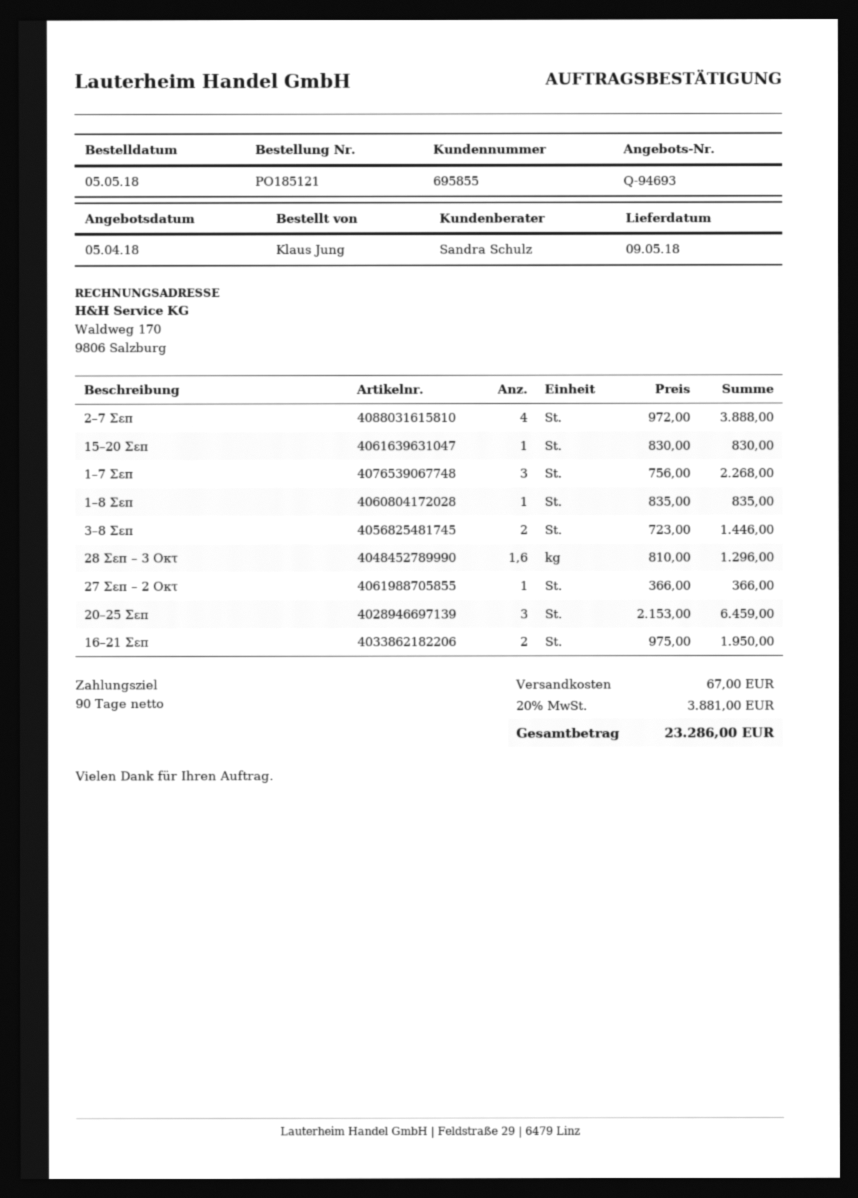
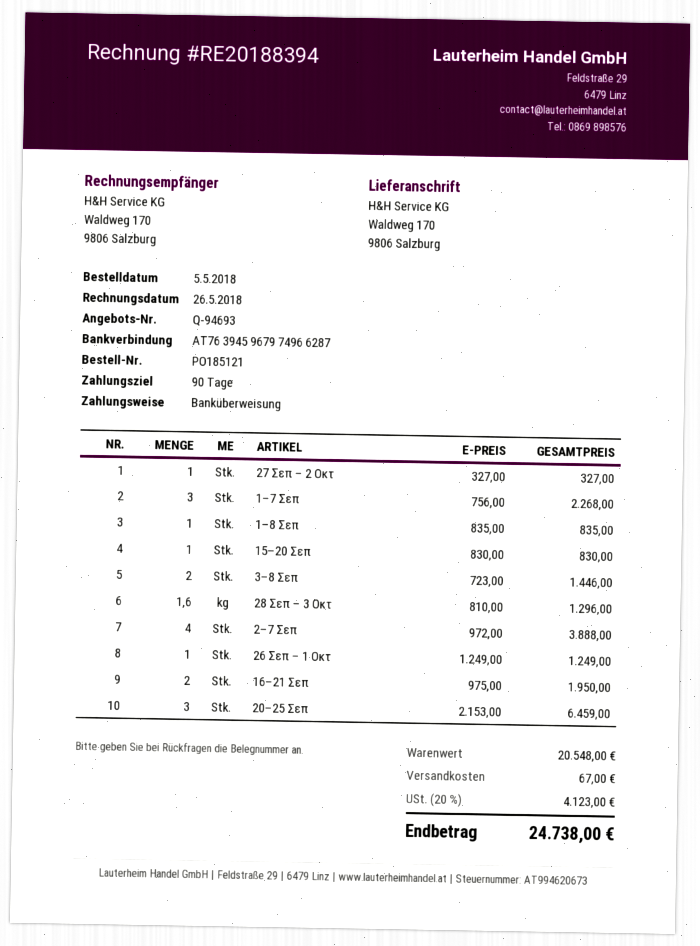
27 Σεπ – 2 Οκτ: 1 x 366.00 = 366.00 -> 1 x 327.00 = 327.00
26 Σεπ – 1 Οκτ: none -> 1 x 1249.00 = 1249.00
tax: 20% = 3881.00 -> 20% = 4123.00
total: 23286.00 -> 24738.00

